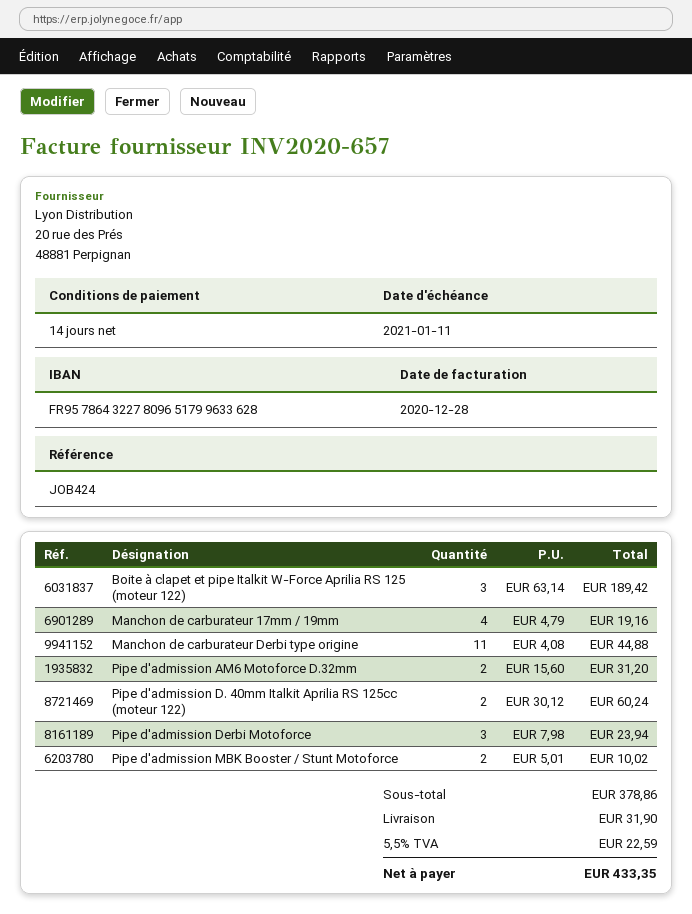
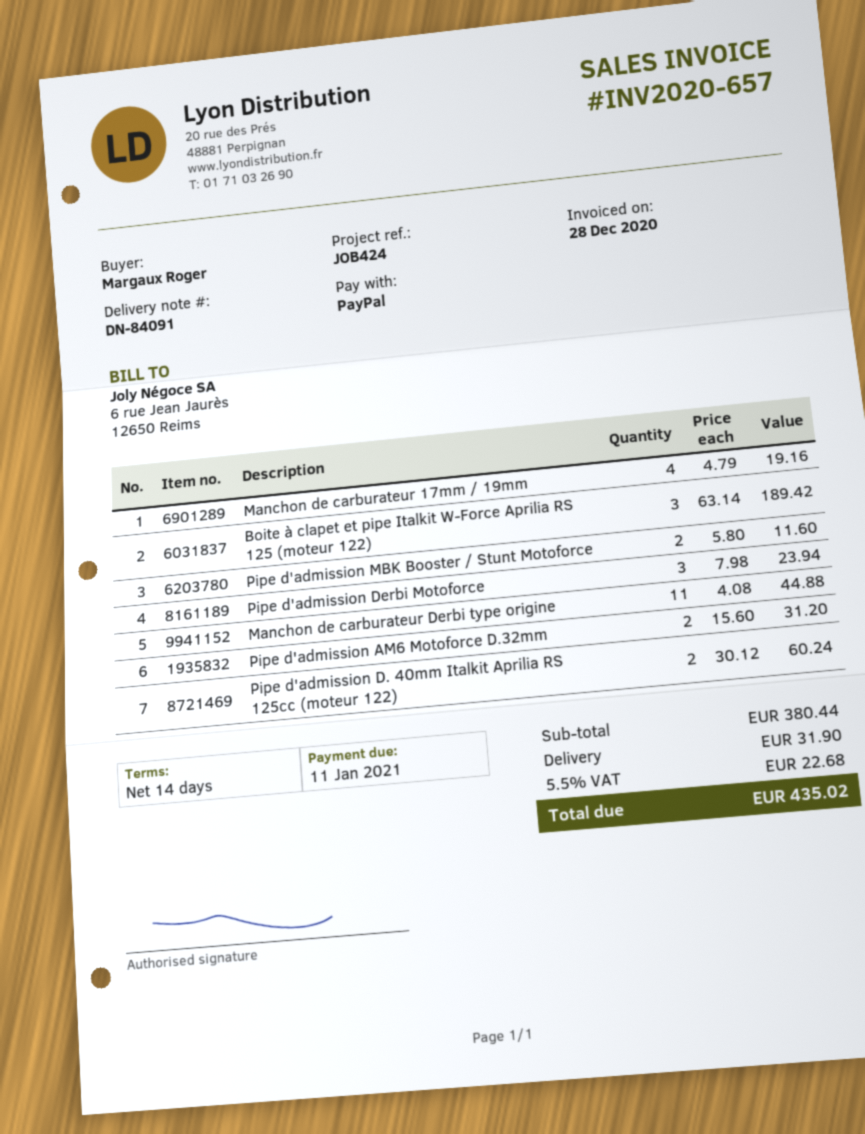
Pipe d'admission MBK Booster / Stunt Motoforce: 2 x 5.01 = 10.02 -> 2 x 5.80 = 11.60
subtotal: 378.86 -> 380.44
tax: 5.5% = 22.59 -> 5.5% = 22.68
total: 433.35 -> 435.02

